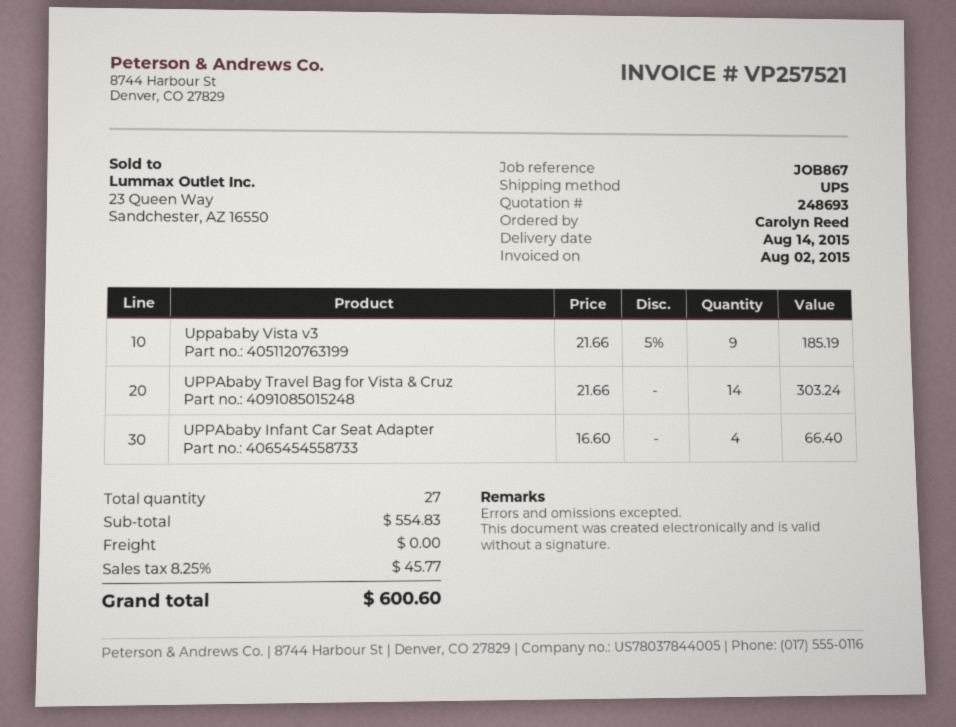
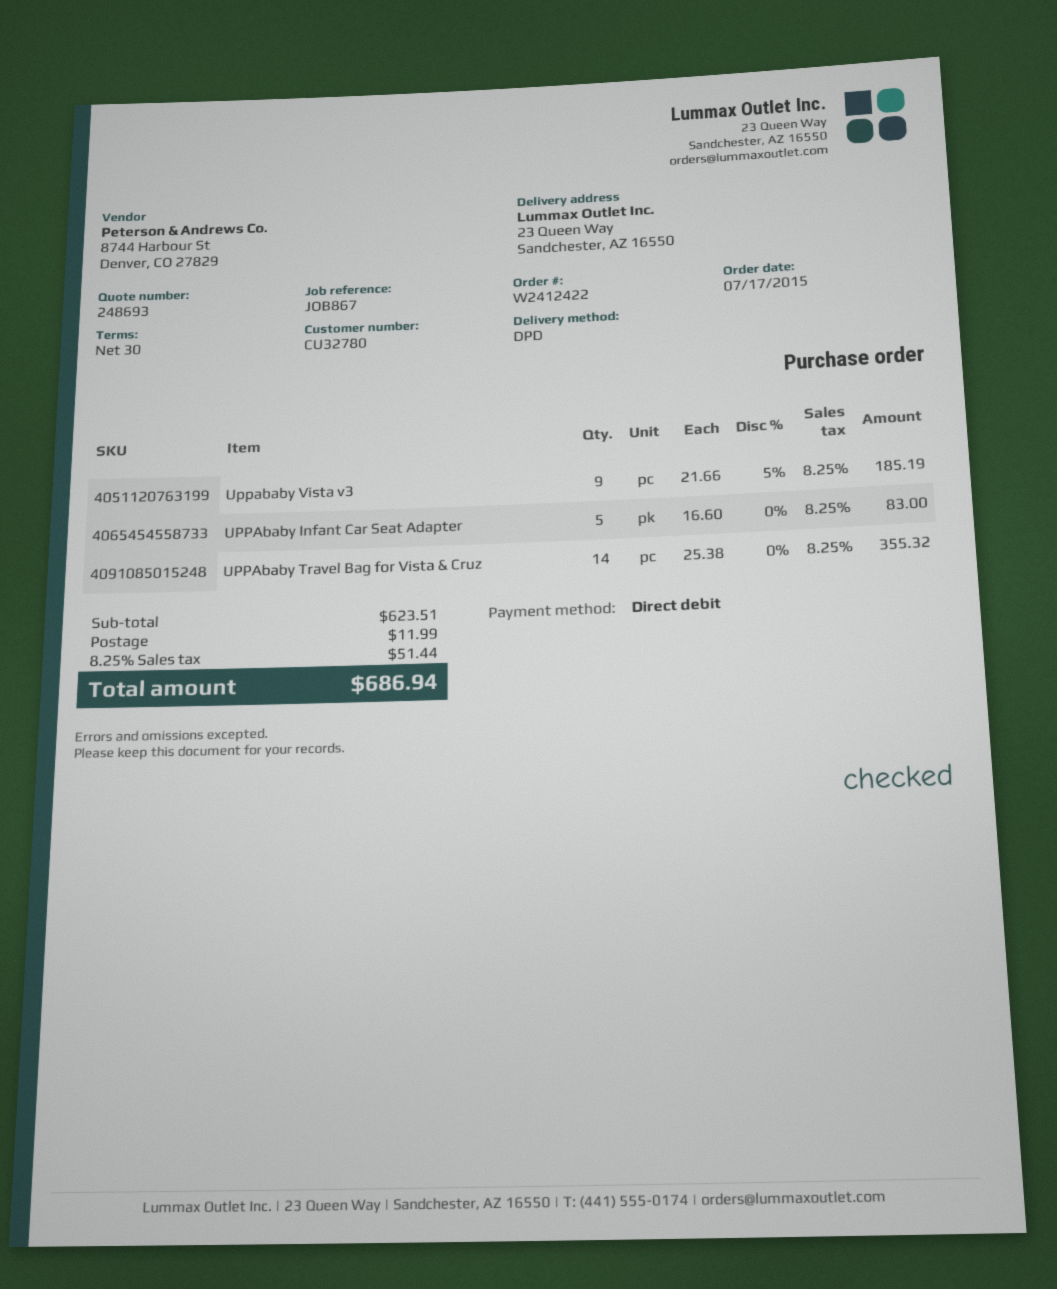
shipping method: UPS -> DPD
UPPAbaby Travel Bag for Vista & Cruz: 14 x 21.66 = 303.24 -> 14 x 25.38 = 355.32
UPPAbaby Infant Car Seat Adapter: 4 x 16.60 = 66.40 -> 5 x 16.60 = 83.00
subtotal: 554.83 -> 623.51
shipping: 0.00 -> 11.99
tax: 8.25% = 45.77 -> 8.25% = 51.44
total: 600.60 -> 686.94

